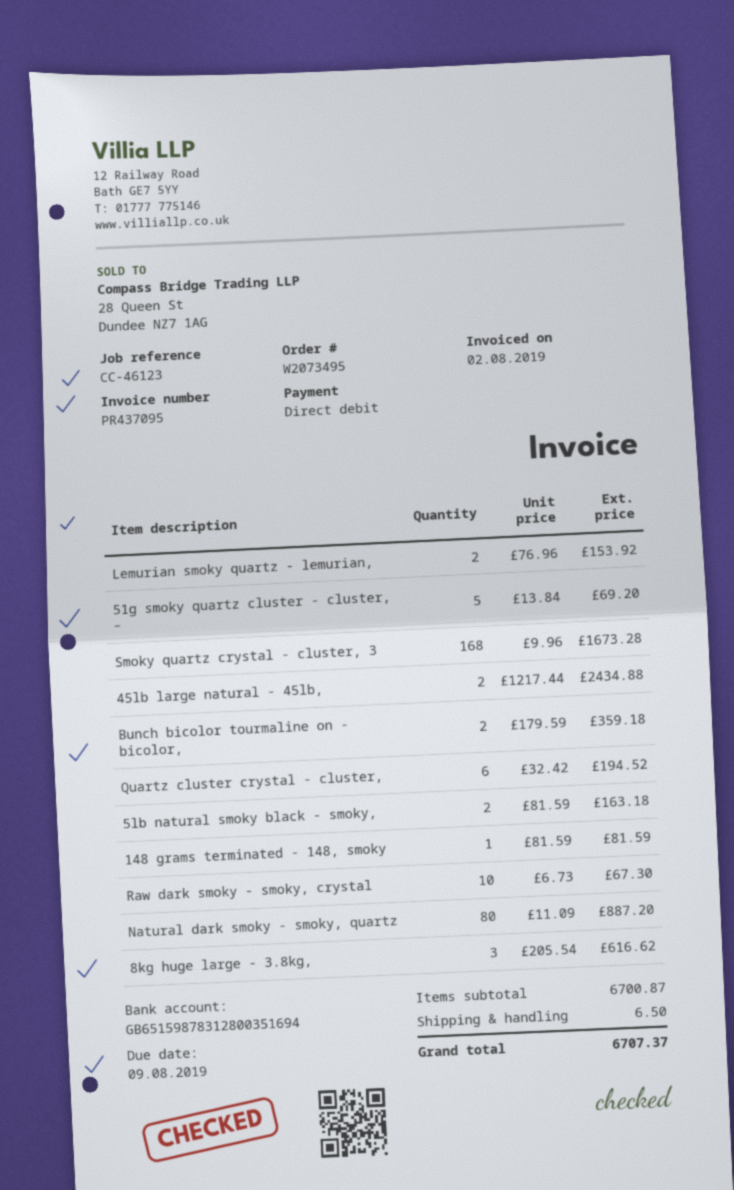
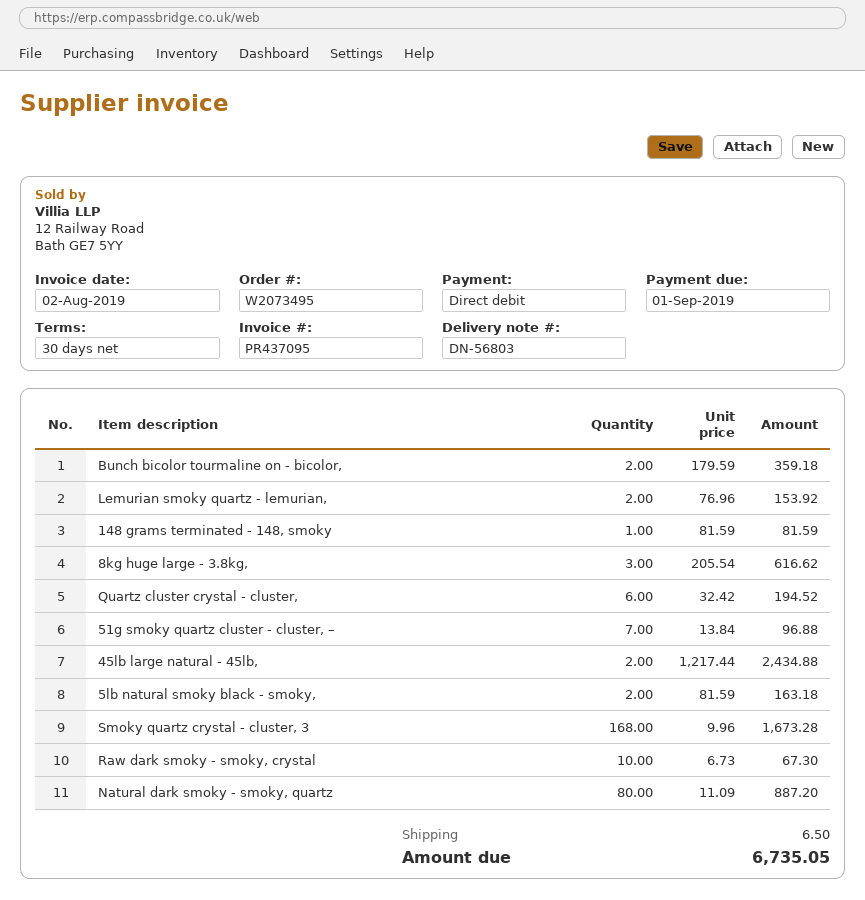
due date: 2019-08-09 -> 2019-09-01
51g smoky quartz cluster - cluster, –: 5 x 13.84 = 69.20 -> 7 x 13.84 = 96.88
total: 6707.37 -> 6735.05

